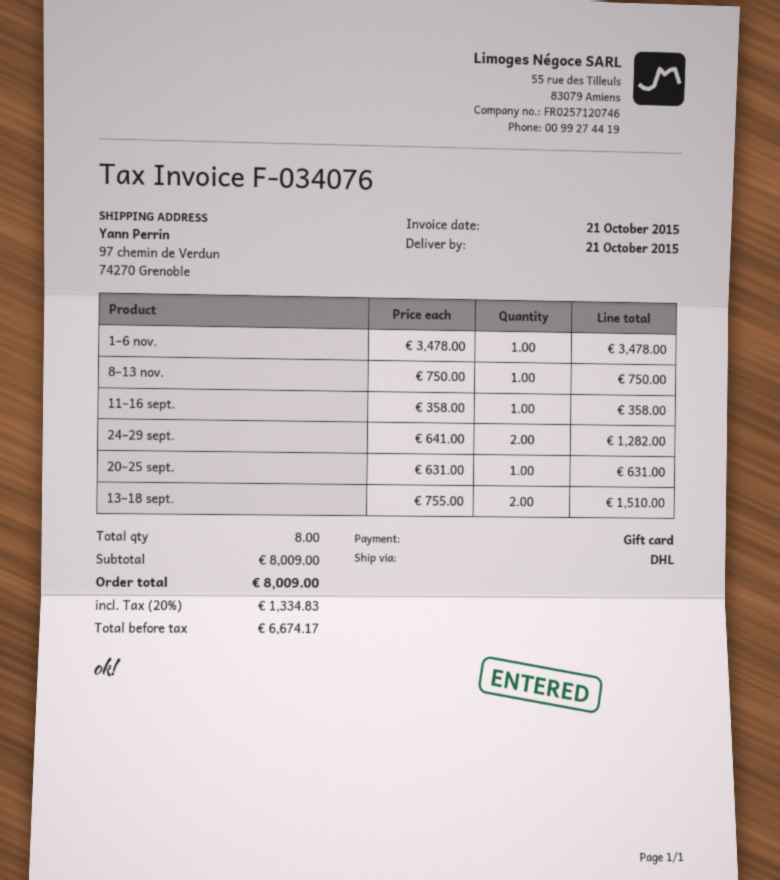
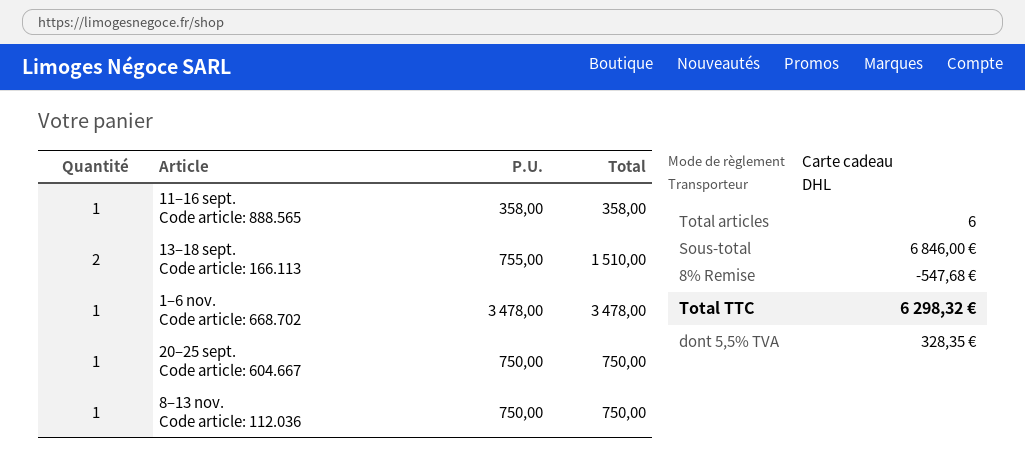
24–29 sept.: 2 x 641.00 = 1282.00 -> none
20–25 sept.: 1 x 631.00 = 631.00 -> 1 x 750.00 = 750.00
total quantity: 8 -> 6
subtotal: 8009.00 -> 6846.00
discount: none -> 8% = 547.68
tax: 20% = 1334.83 -> 5.5% = 328.35
total: 8009.00 -> 6298.32

